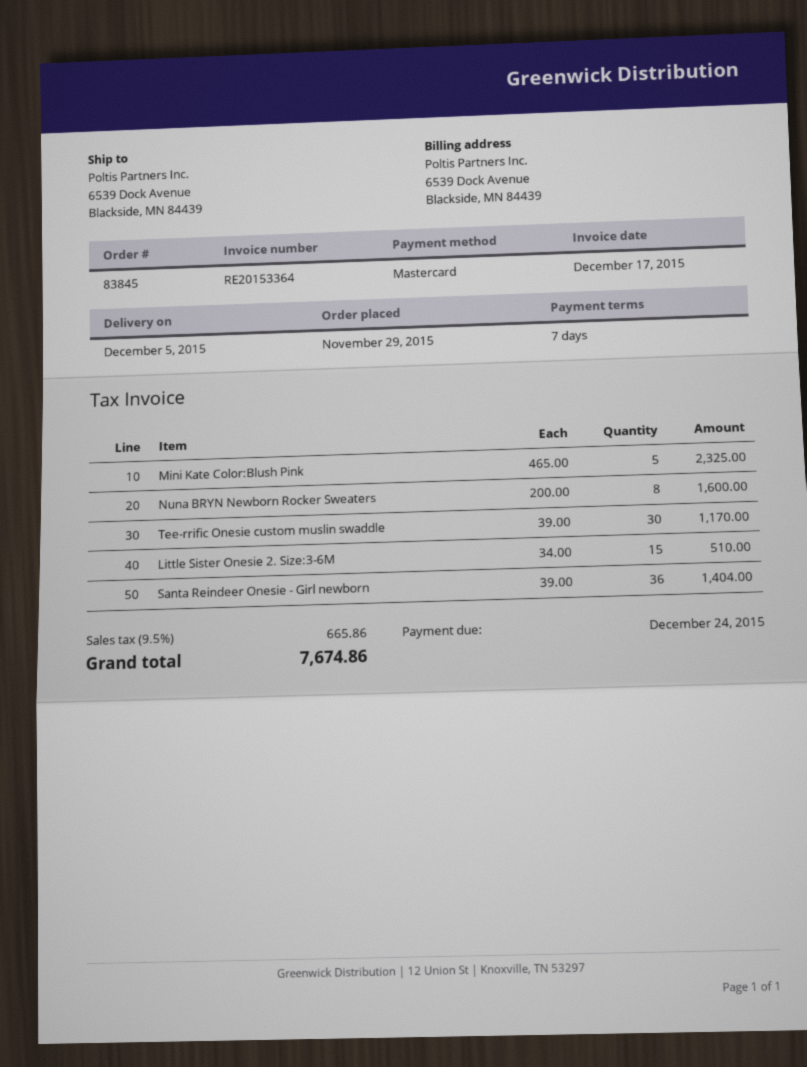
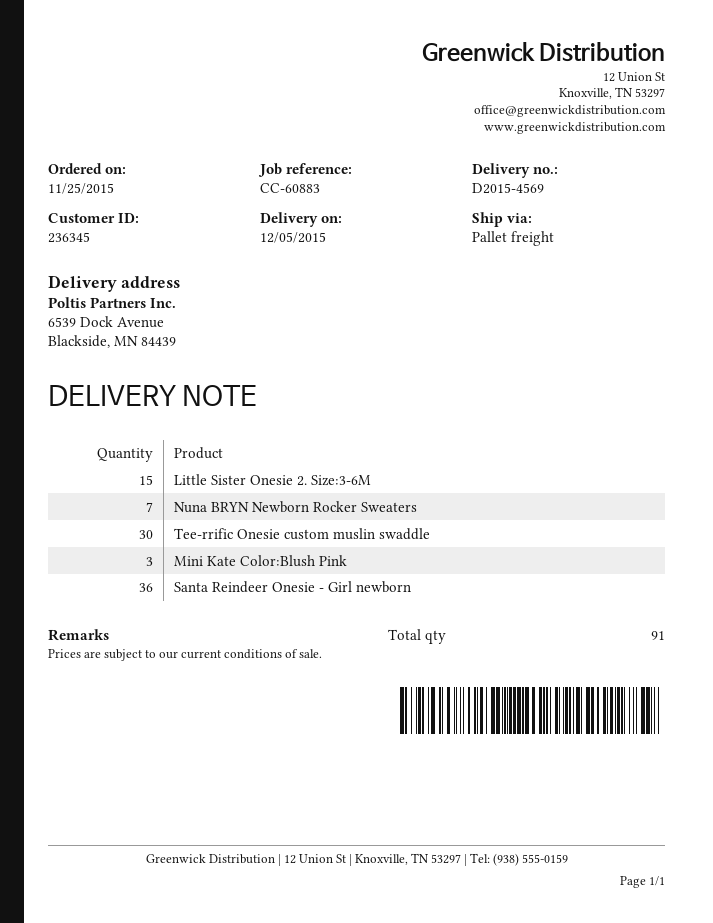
order date: 2015-11-29 -> 2015-11-25
Mini Kate Color:Blush Pink: 5 -> 3
Nuna BRYN Newborn Rocker Sweaters: 8 -> 7

